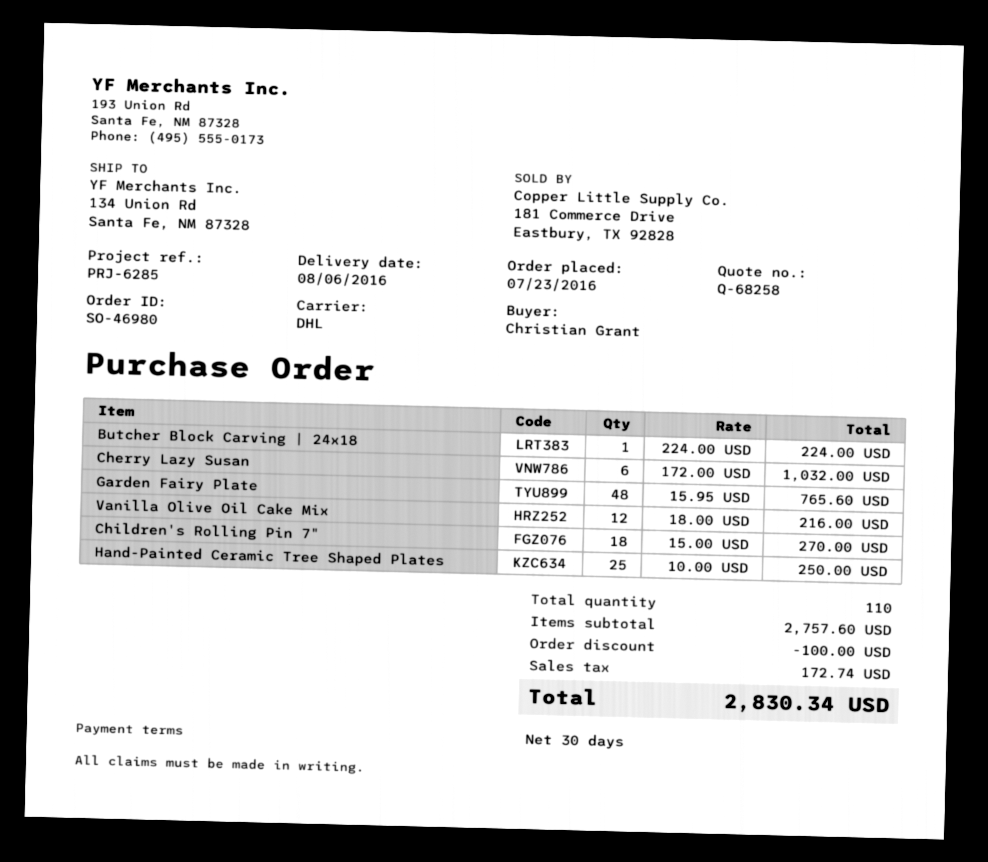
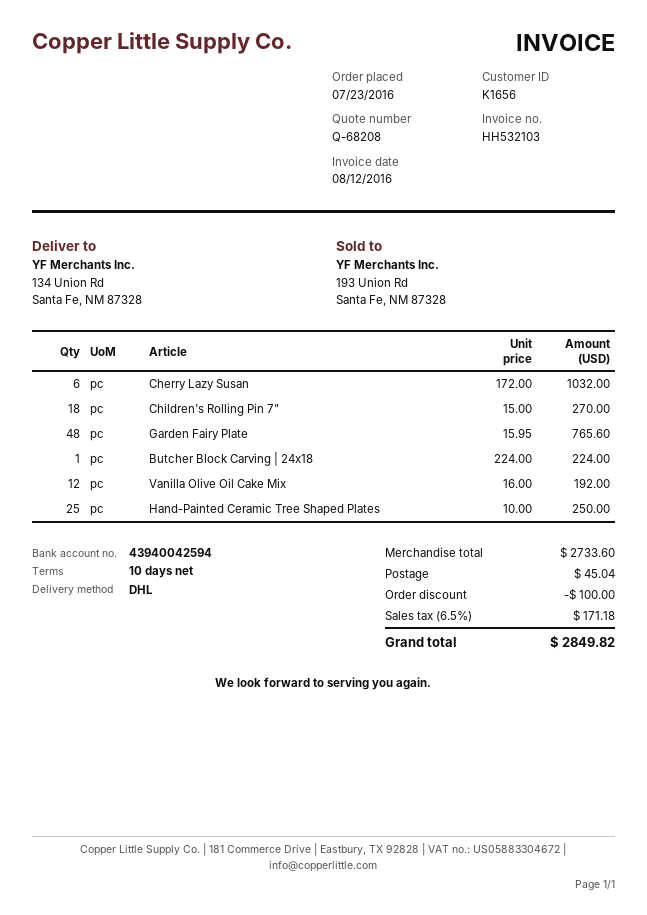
quote number: Q-68258 -> Q-68208
payment terms: 30 days -> 10 days
Vanilla Olive Oil Cake Mix: 12 x 18.00 = 216.00 -> 12 x 16.00 = 192.00
subtotal: 2757.60 -> 2733.60
shipping: none -> 45.04
tax: 172.74 -> 171.18
total: 2830.34 -> 2849.82

